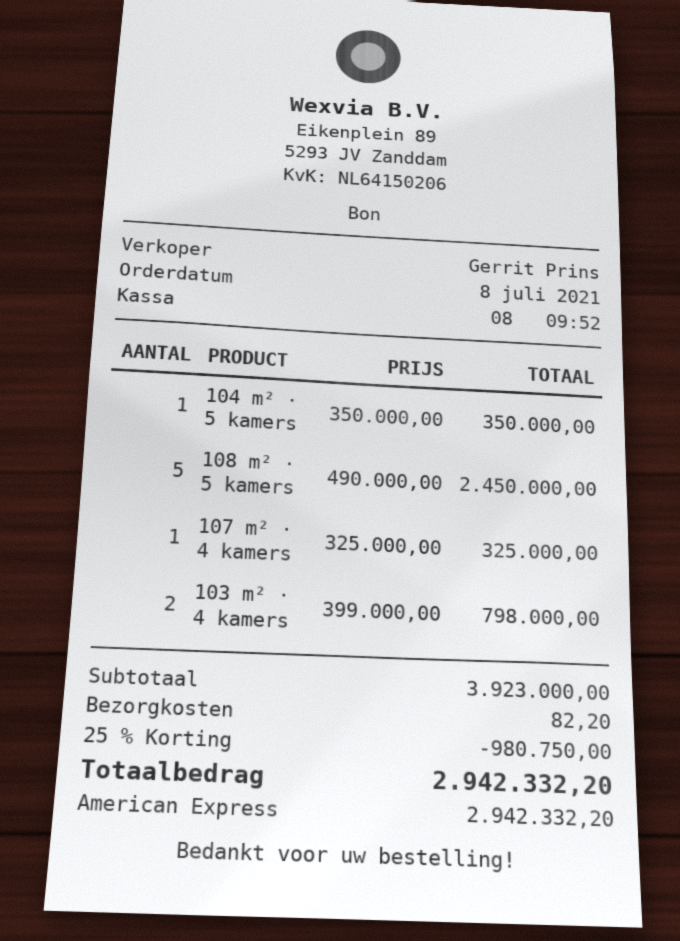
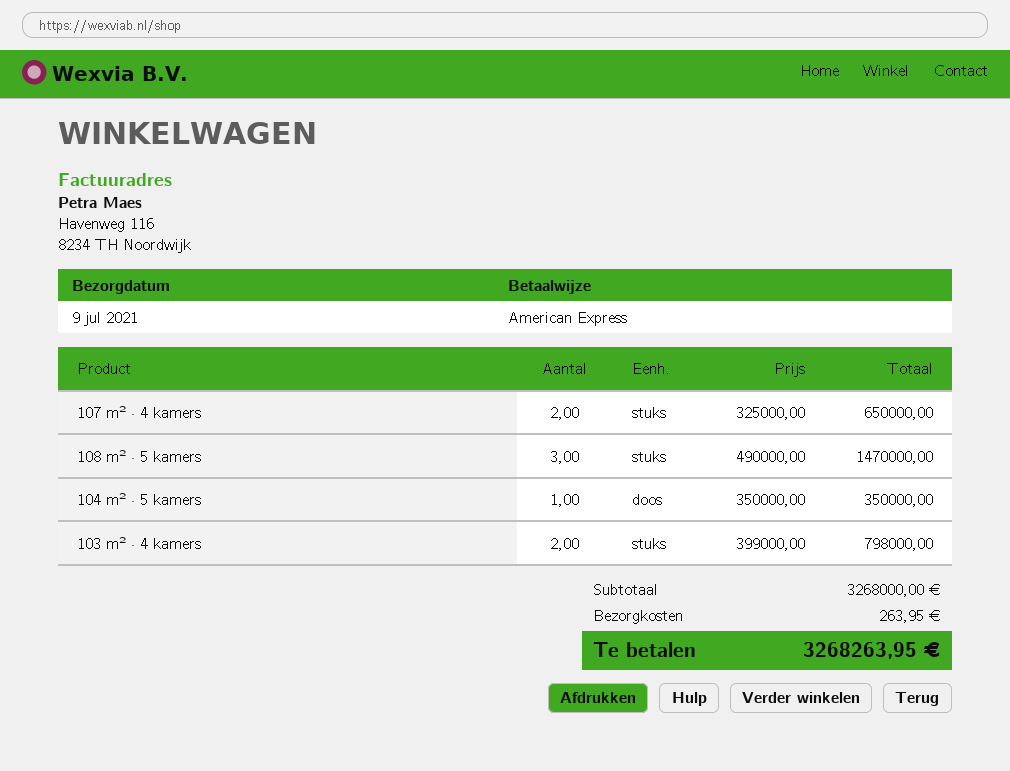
108 m² · 5 kamers: 5 x 490000.00 = 2450000.00 -> 3 x 490000.00 = 1470000.00
107 m² · 4 kamers: 1 x 325000.00 = 325000.00 -> 2 x 325000.00 = 650000.00
subtotal: 3923000.00 -> 3268000.00
discount: 25% = 980750.00 -> none
shipping: 82.20 -> 263.95
total: 2942332.20 -> 3268263.95

